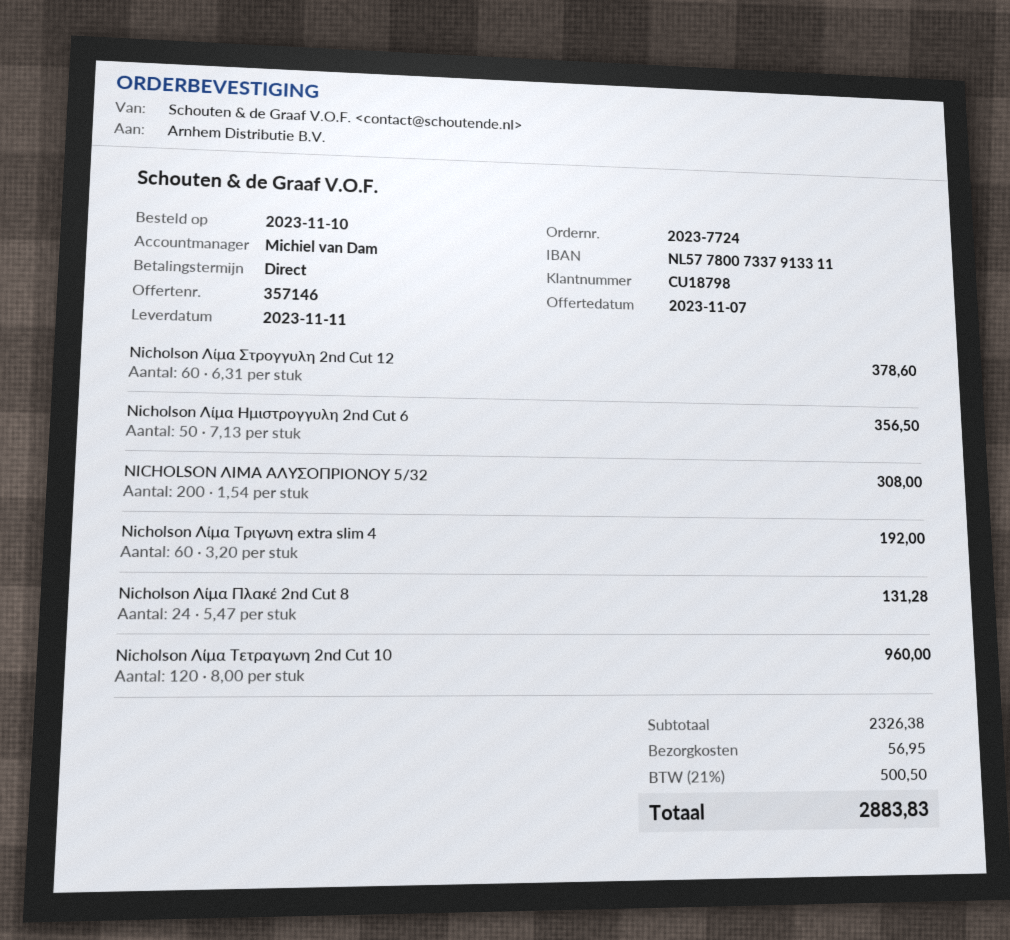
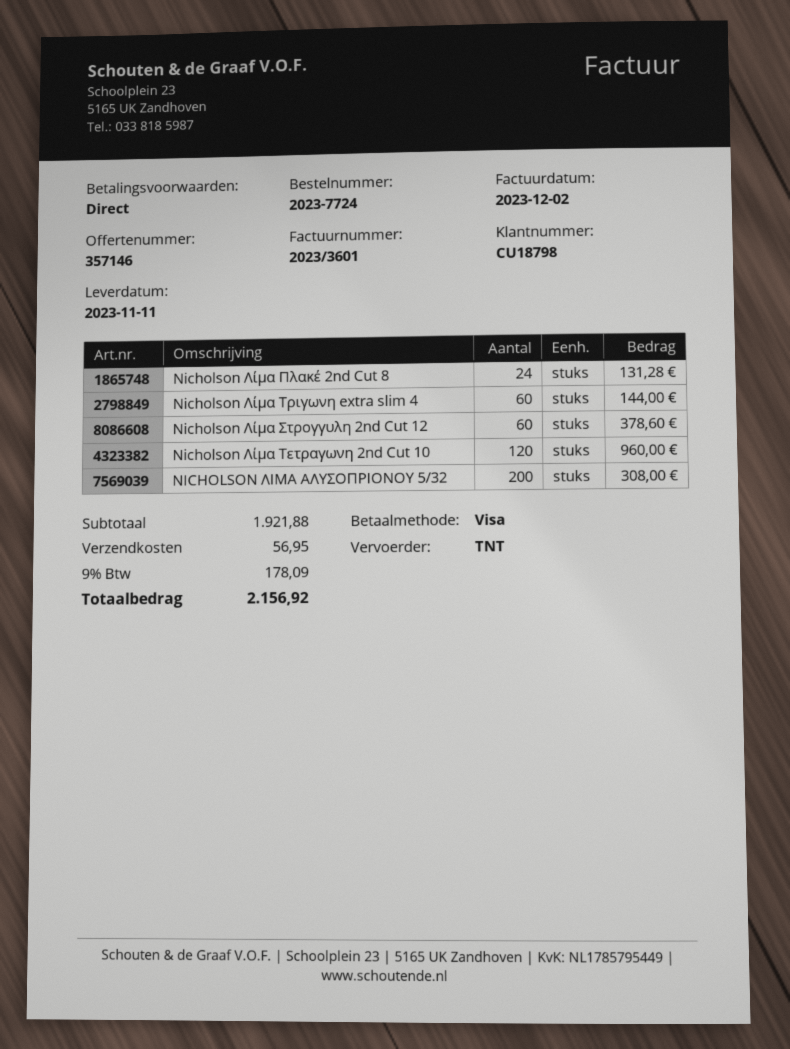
Nicholson Λίμα Ημιστρογγυλη 2nd Cut 6: 50 for 356.50 -> none
Nicholson Λίμα Τριγωνη extra slim 4: 60 for 192.00 -> 60 for 144.00
subtotal: 2326.38 -> 1921.88
tax: 21% = 500.50 -> 9% = 178.09
total: 2883.83 -> 2156.92

